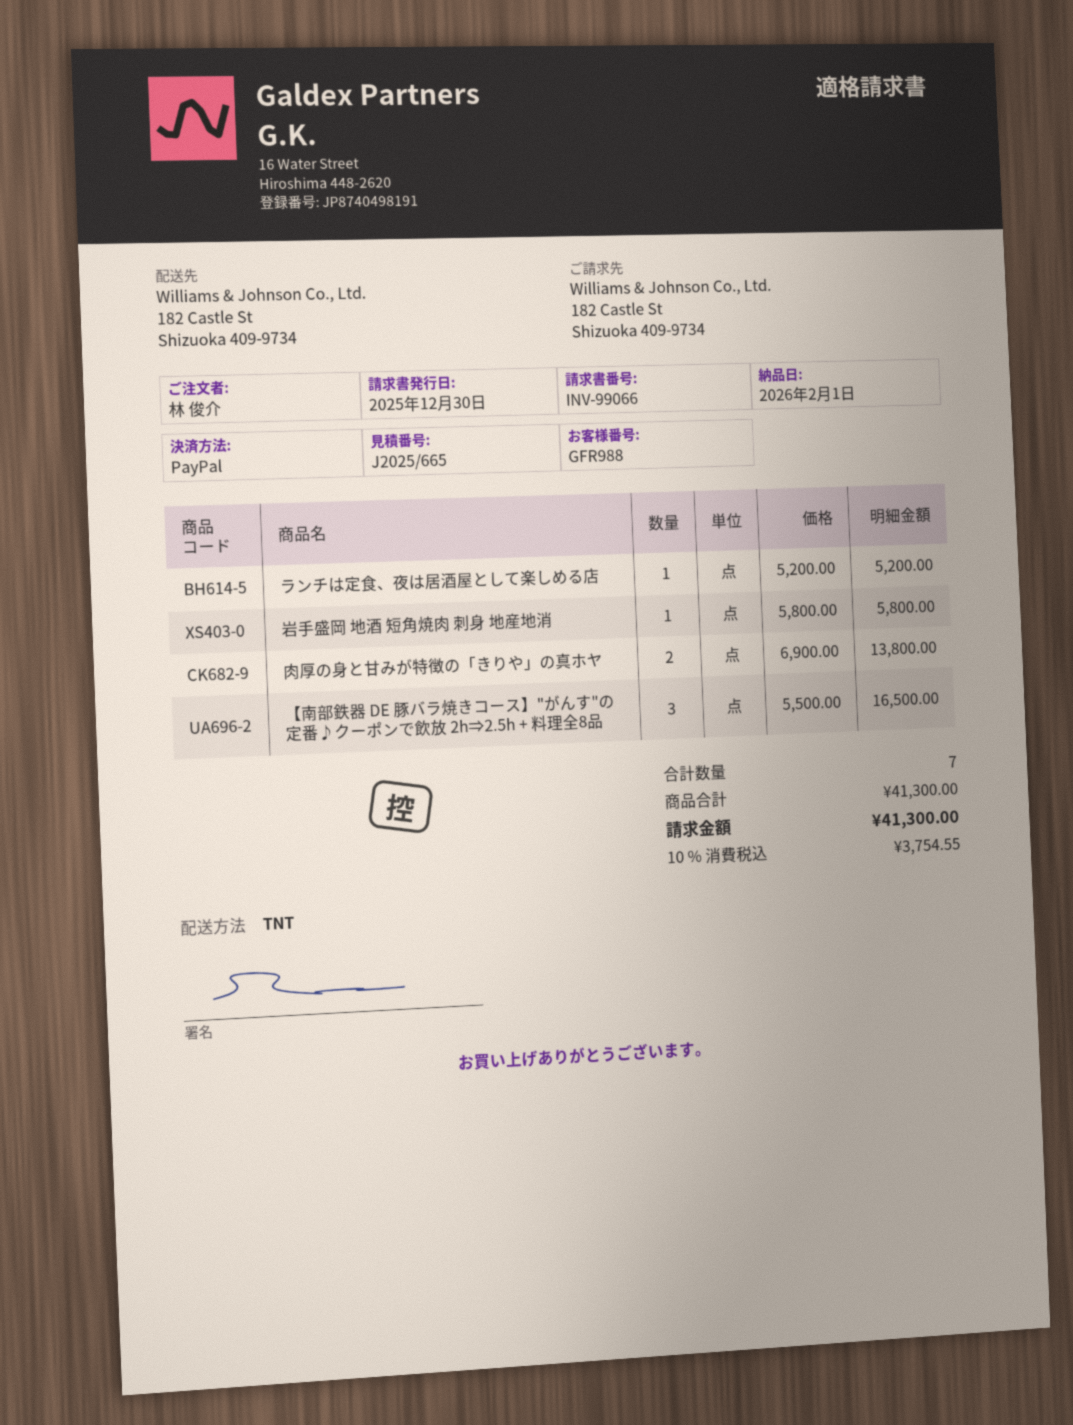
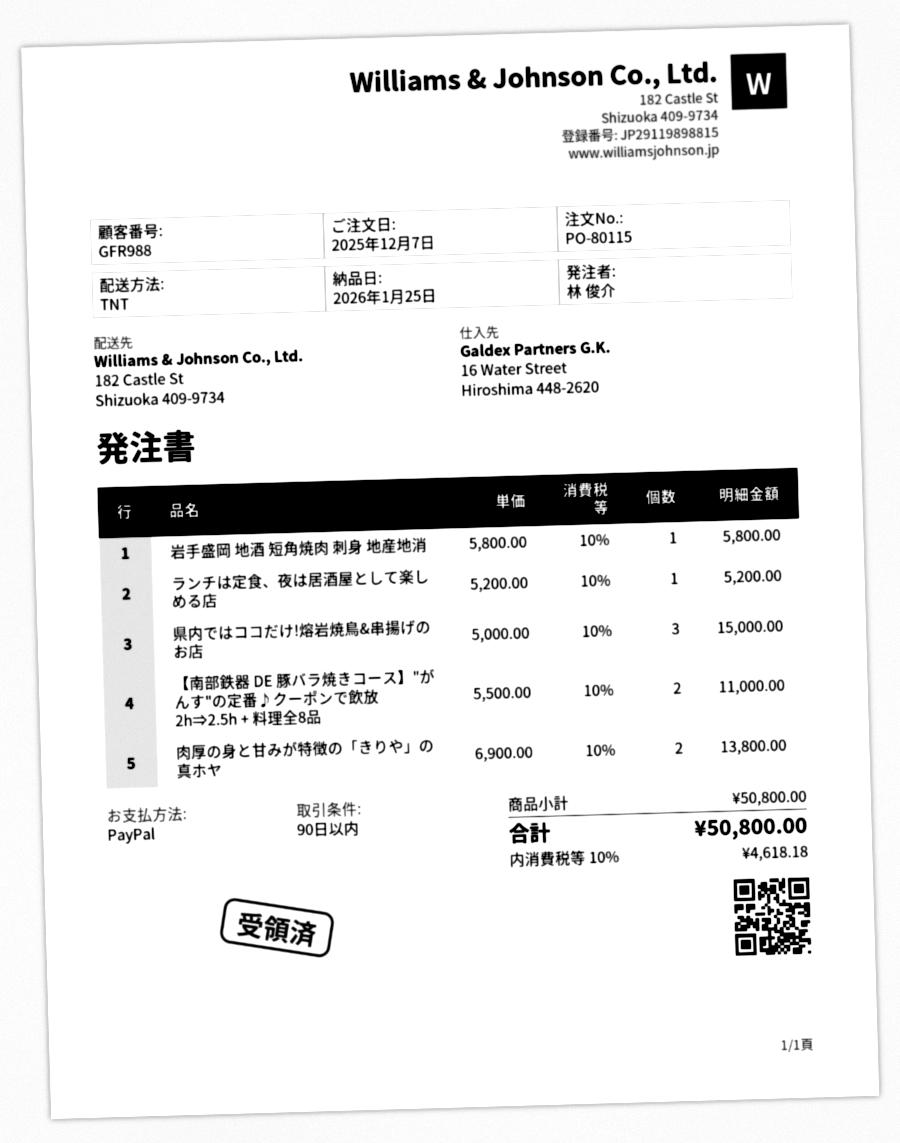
delivery date: 2026-02-01 -> 2026-01-25
【南部鉄器 DE 豚バラ焼きコース】"がんす"の定番♪クーポンで飲放 2h⇒2.5h + 料理全8品: 3 x 5500.00 = 16500.00 -> 2 x 5500.00 = 11000.00
県内ではココだけ!熔岩焼鳥&串揚げのお店: none -> 3 x 5000.00 = 15000.00
subtotal: 41300.00 -> 50800.00
tax: 10% = 3754.55 -> 10% = 4618.18
total: 41300.00 -> 50800.00

